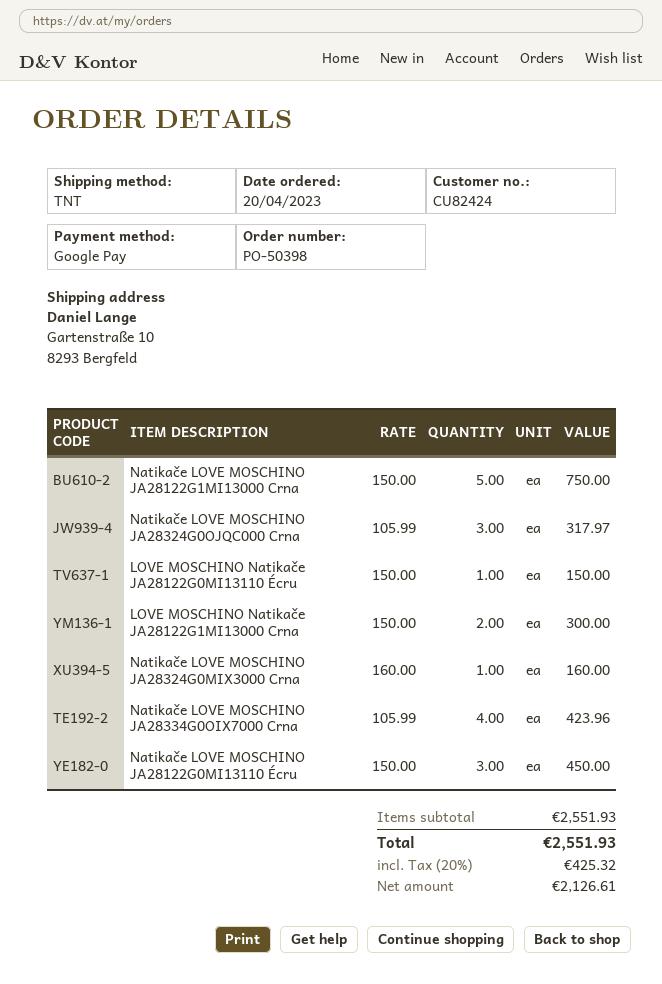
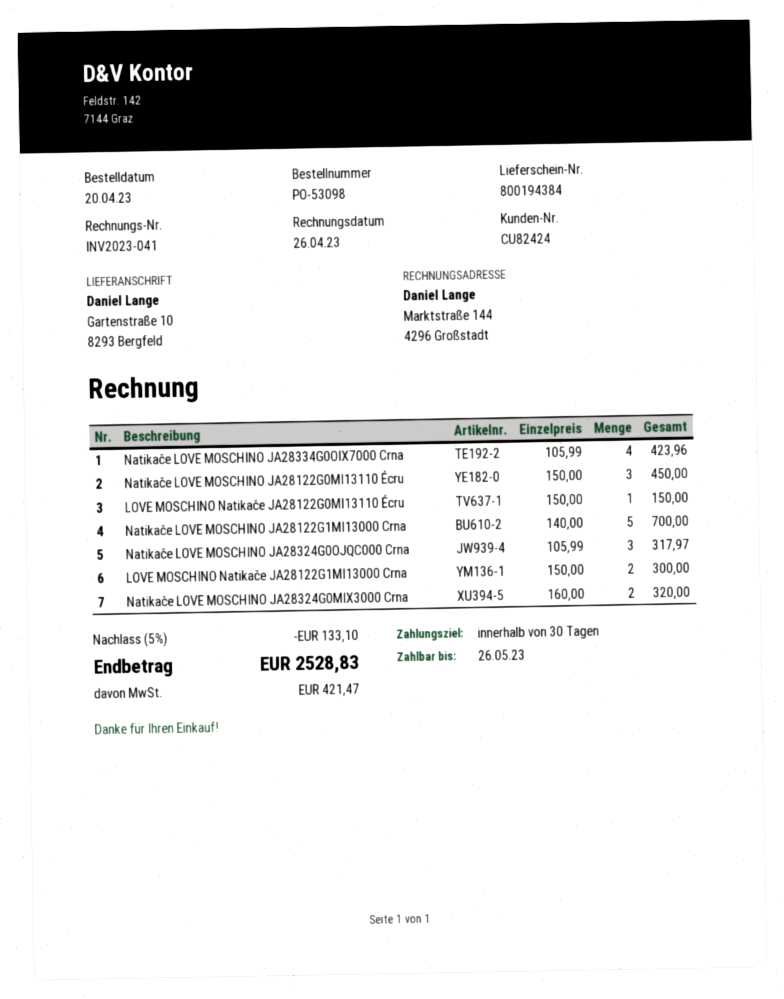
order number: PO-50398 -> PO-53098
Natikače LOVE MOSCHINO JA28122G1MI13000 Crna: 5 x 150.00 = 750.00 -> 5 x 140.00 = 700.00
Natikače LOVE MOSCHINO JA28324G0MIX3000 Crna: 1 x 160.00 = 160.00 -> 2 x 160.00 = 320.00
discount: none -> 5% = 133.10
tax: 425.32 -> 421.47
total: 2551.93 -> 2528.83

